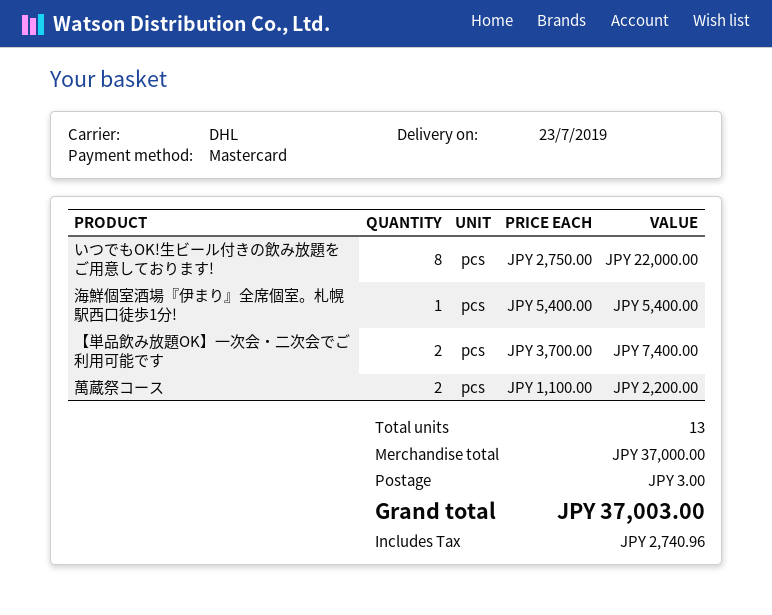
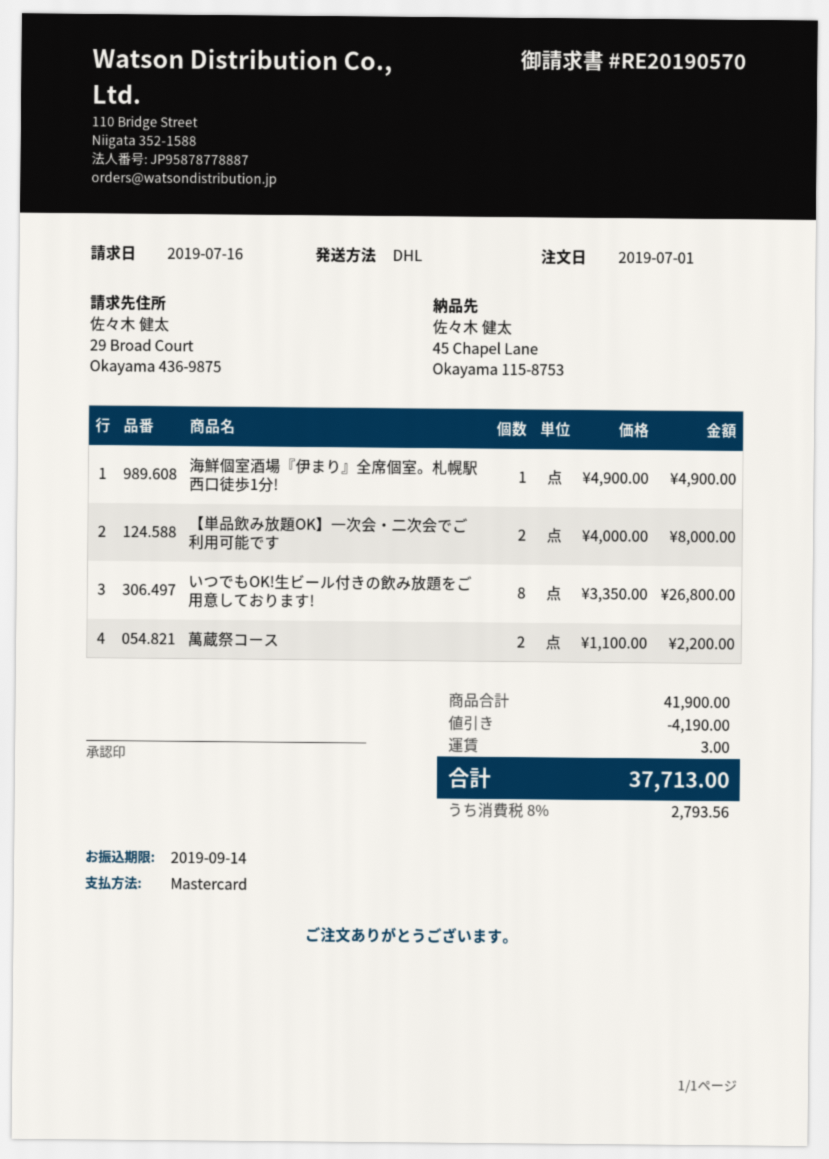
いつでもOK!生ビール付きの飲み放題をご用意しております!: 8 x 2750.00 = 22000.00 -> 8 x 3350.00 = 26800.00
海鮮個室酒場『伊まり』全席個室。札幌駅西口徒歩1分!: 1 x 5400.00 = 5400.00 -> 1 x 4900.00 = 4900.00
【単品飲み放題OK】一次会・二次会でご利用可能です: 2 x 3700.00 = 7400.00 -> 2 x 4000.00 = 8000.00
subtotal: 37000.00 -> 41900.00
discount: none -> 4190.00
tax: 2740.96 -> 2793.56
total: 37003.00 -> 37713.00

